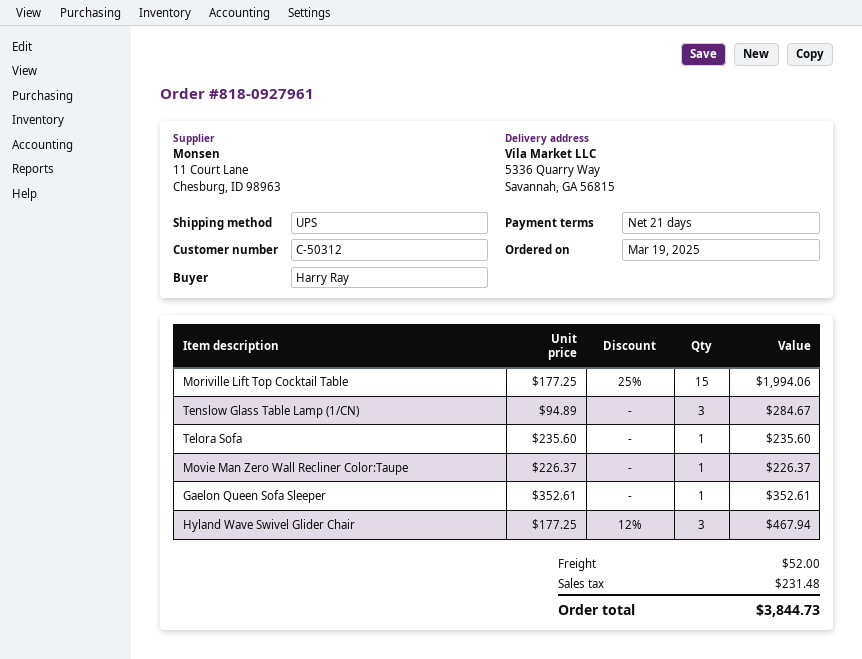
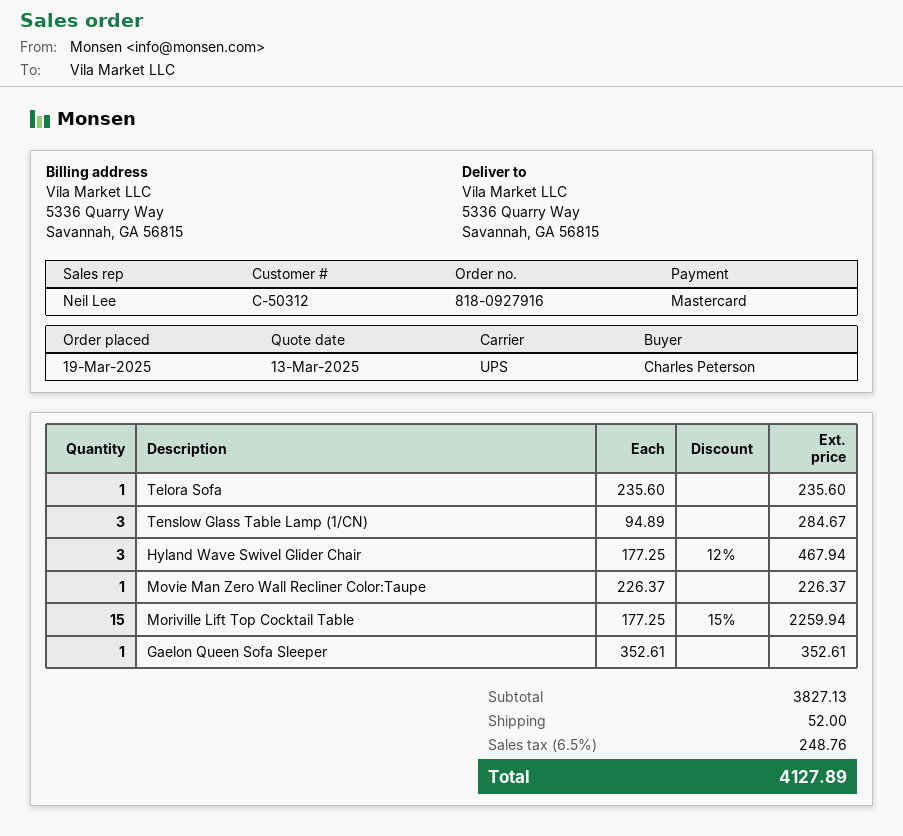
order number: 818-0927961 -> 818-0927916
ordered by: Harry Ray -> Charles Peterson
Moriville Lift Top Cocktail Table: 15 x 177.25 - 25% = 1994.06 -> 15 x 177.25 - 15% = 2259.94
tax: 231.48 -> 248.76
total: 3844.73 -> 4127.89

